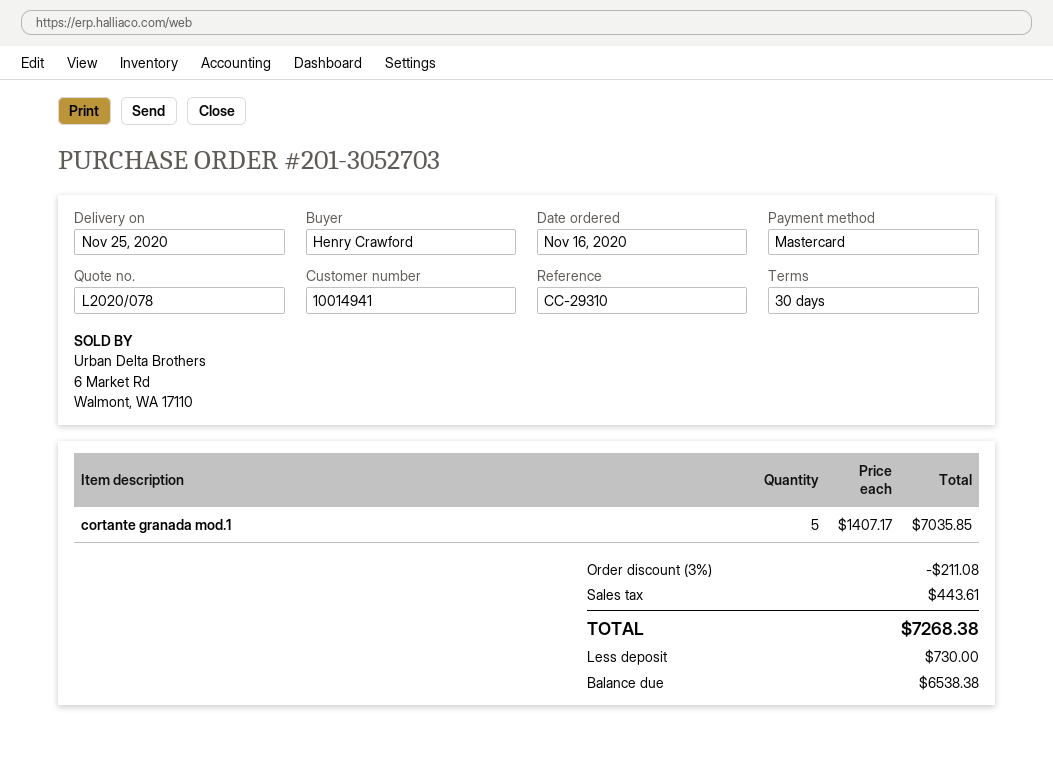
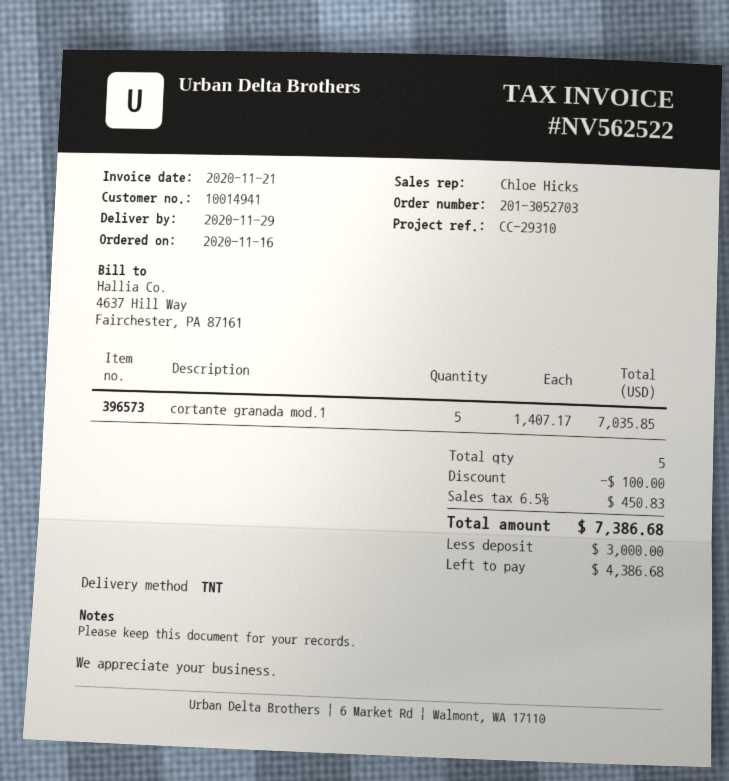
delivery date: 2020-11-25 -> 2020-11-29
discount: 211.08 -> 100.00
tax: 443.61 -> 450.83
total: 7268.38 -> 7386.68
deposit: 730.00 -> 3000.00
balance: 6538.38 -> 4386.68

